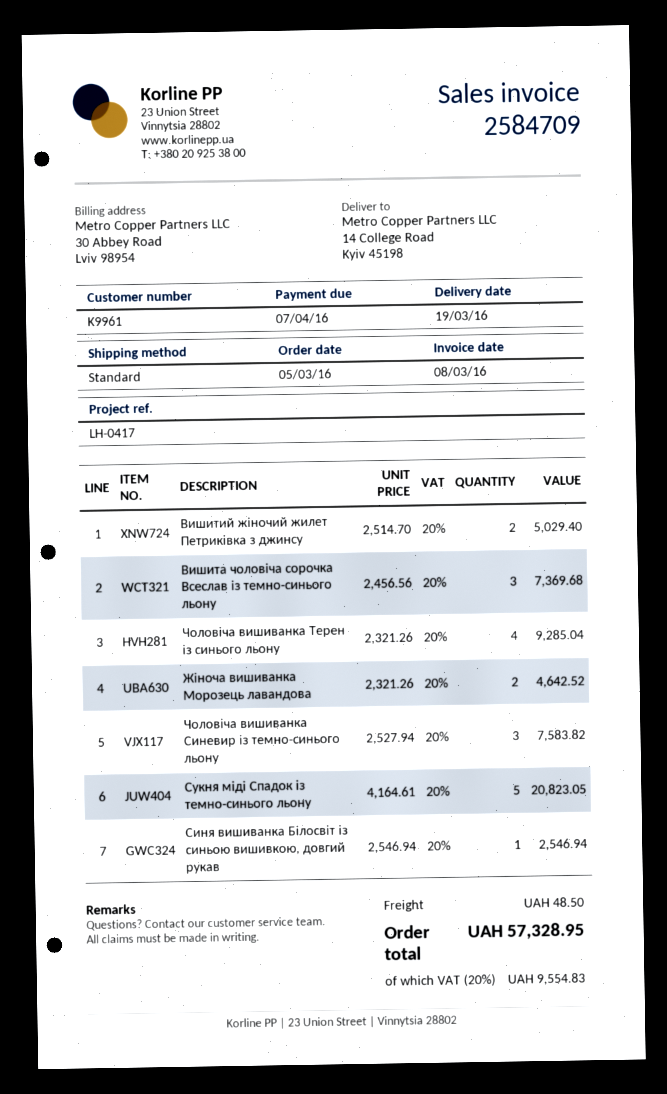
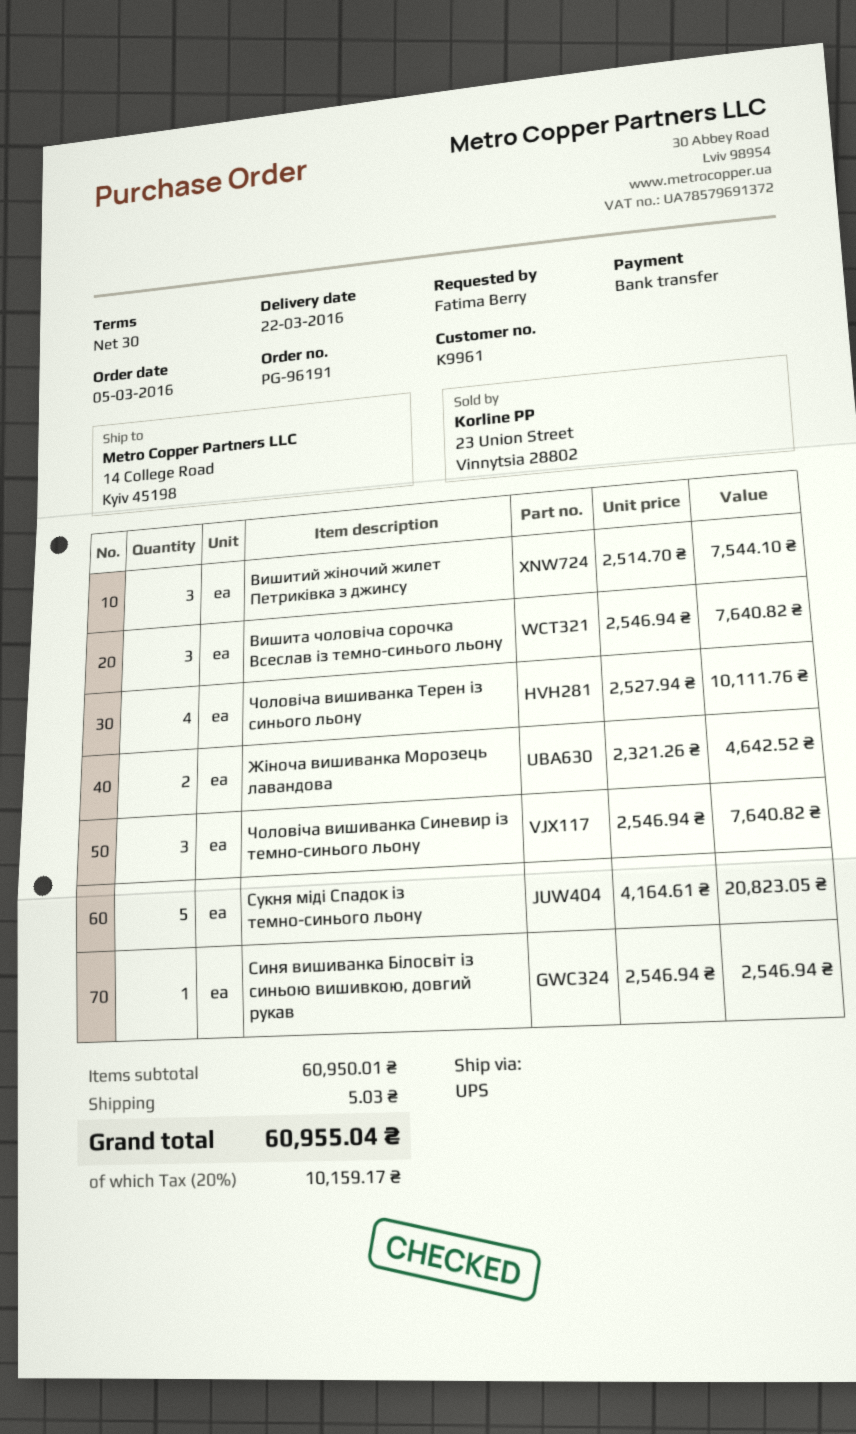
delivery date: 2016-03-19 -> 2016-03-22
shipping method: standard -> UPS
Вишитий жіночий жилет Петриківка з джинсу: 2 x 2514.70 = 5029.40 -> 3 x 2514.70 = 7544.10
Вишита чоловіча сорочка Всеслав із темно-синього льону: 3 x 2456.56 = 7369.68 -> 3 x 2546.94 = 7640.82
Чоловіча вишиванка Терен із синього льону: 4 x 2321.26 = 9285.04 -> 4 x 2527.94 = 10111.76
Чоловіча вишиванка Синевир із темно-синього льону: 3 x 2527.94 = 7583.82 -> 3 x 2546.94 = 7640.82
shipping: 48.50 -> 5.03
tax: 20% = 9554.83 -> 20% = 10159.17
total: 57328.95 -> 60955.04

